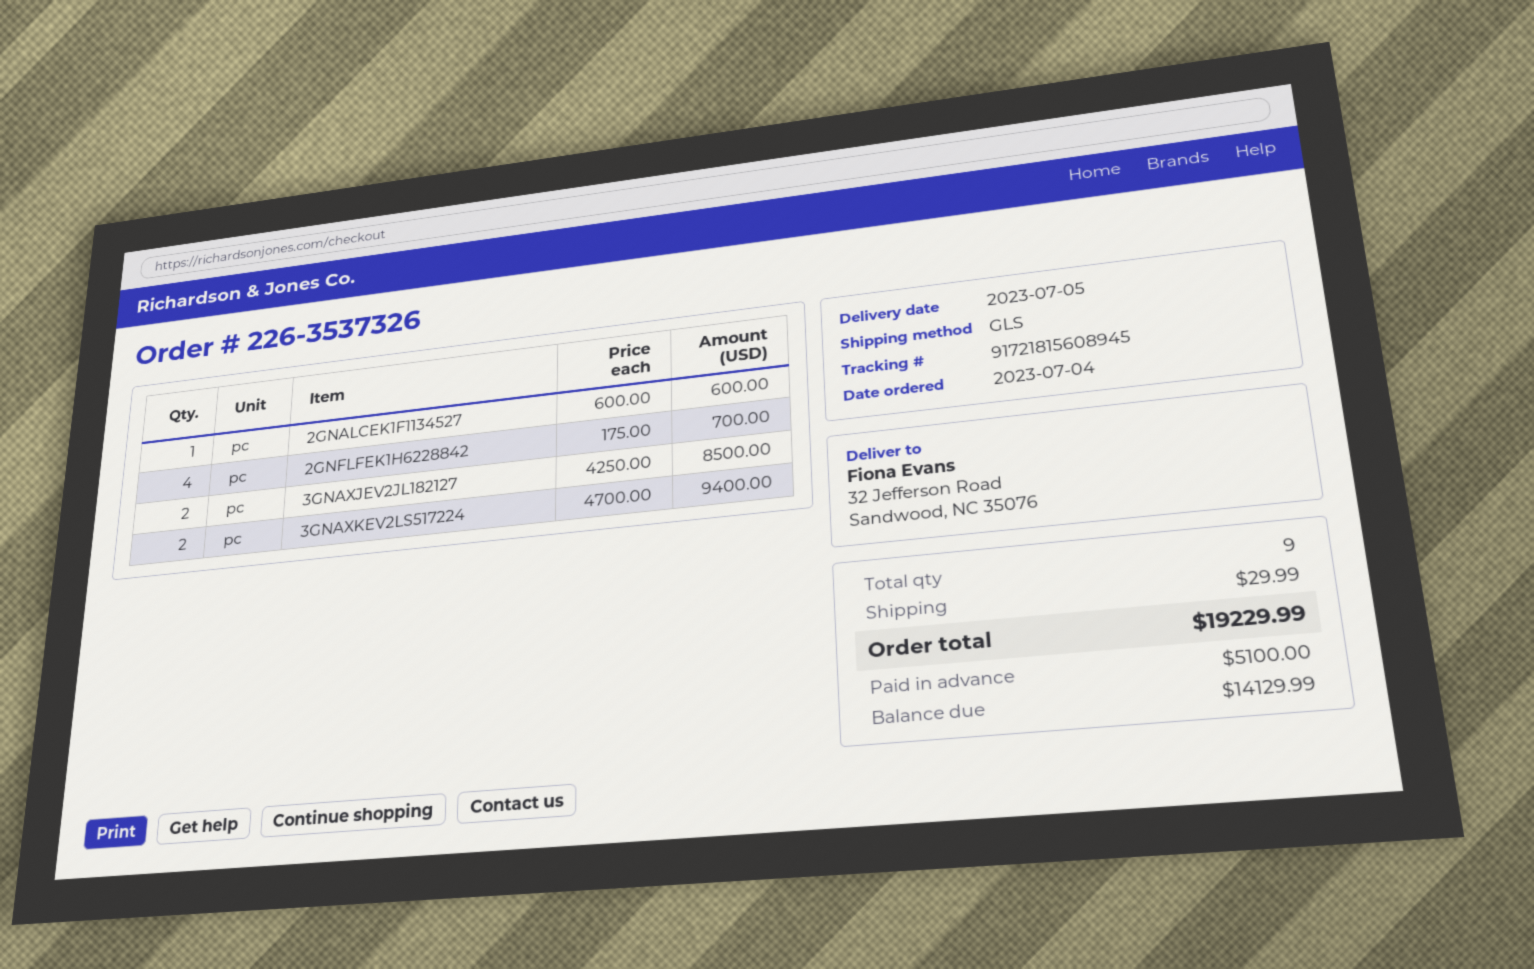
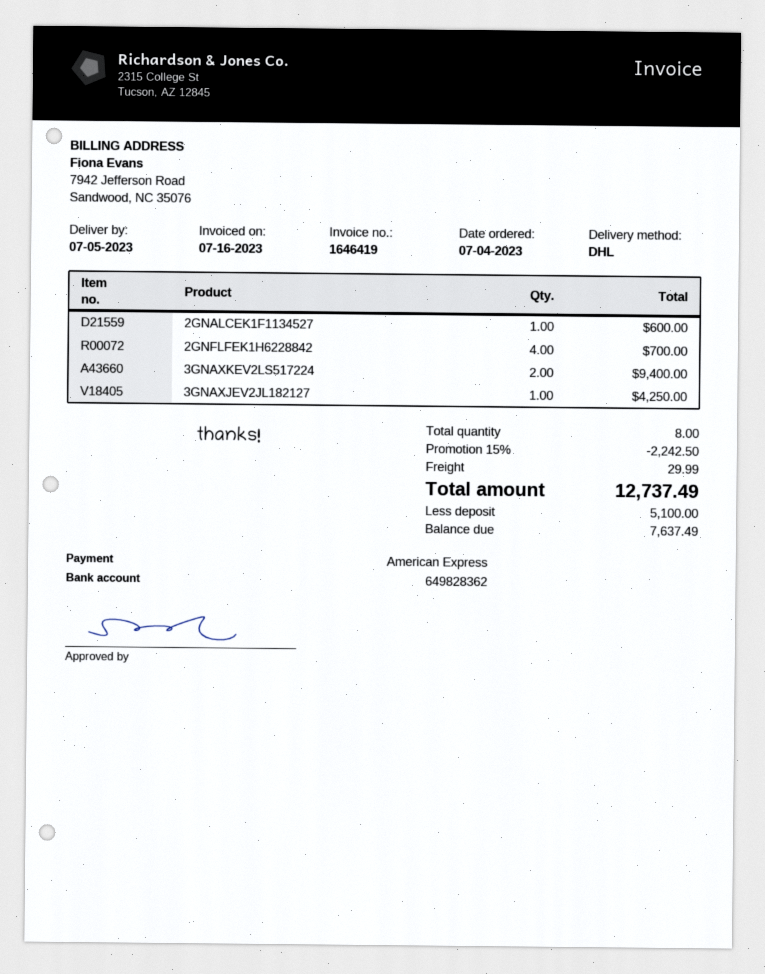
shipping method: GLS -> DHL
3GNAXJEV2JL182127: 2 for 8500.00 -> 1 for 4250.00
total quantity: 9 -> 8
discount: none -> 15% = 2242.50
total: 19229.99 -> 12737.49
balance: 14129.99 -> 7637.49

